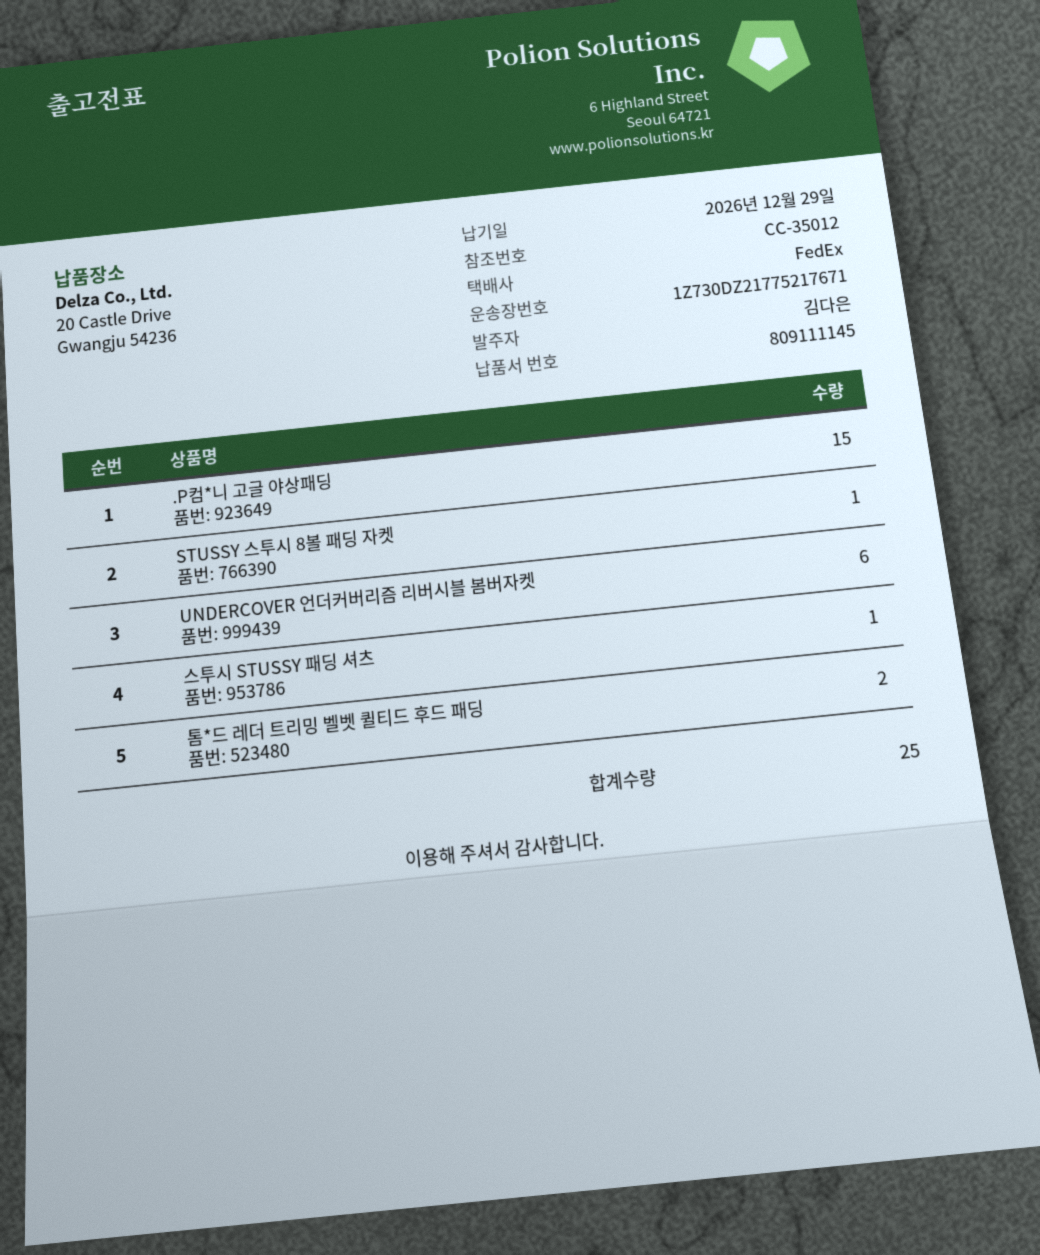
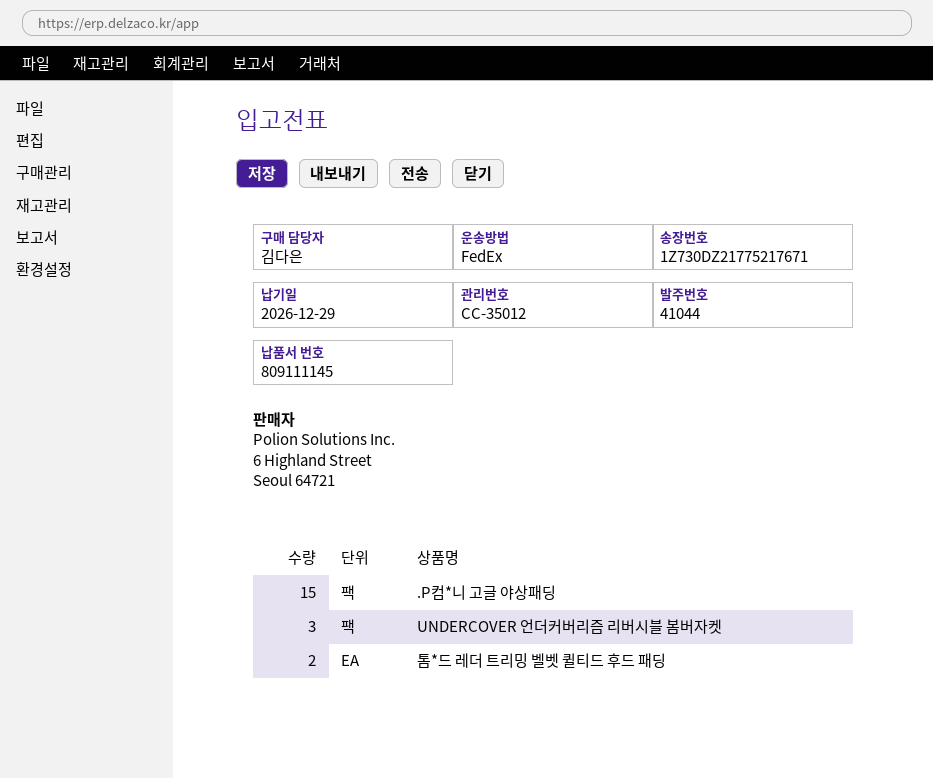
STUSSY 스투시 8볼 패딩 자켓: 1 -> none
UNDERCOVER 언더커버리즘 리버시블 봄버자켓: 6 -> 3
스투시 STUSSY 패딩 셔츠: 1 -> none

